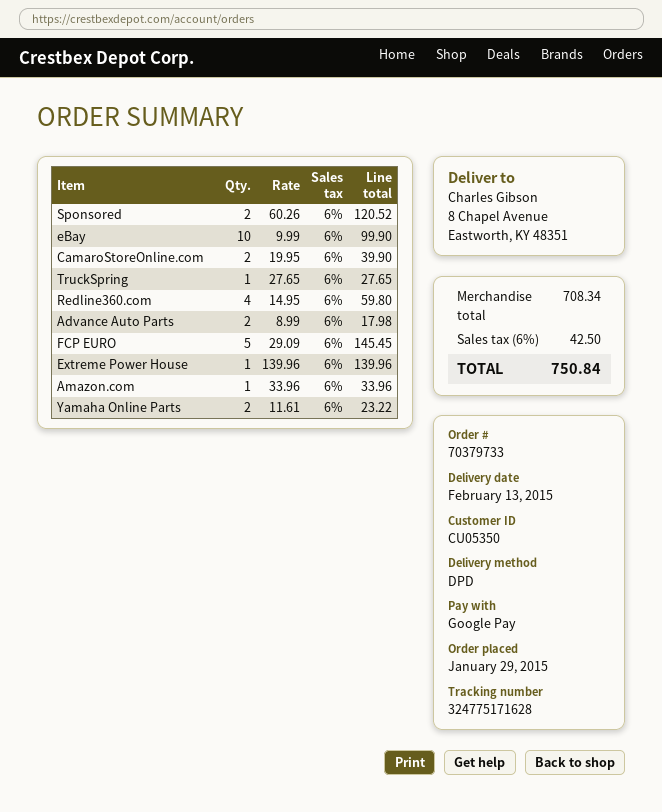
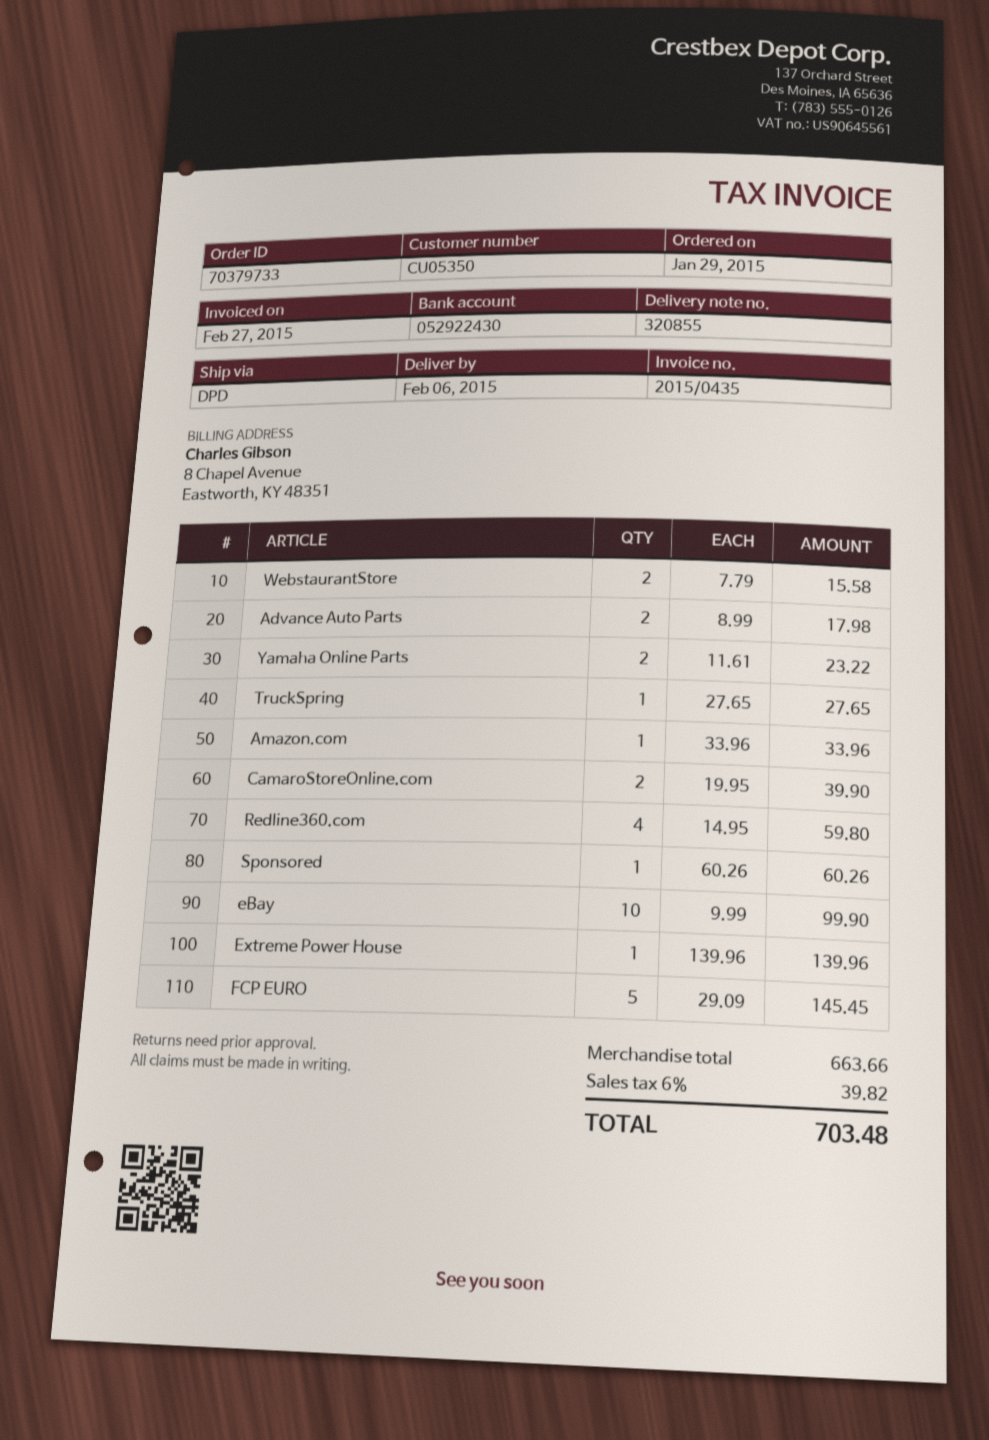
delivery date: 2015-02-13 -> 2015-02-06
Sponsored: 2 x 60.26 = 120.52 -> 1 x 60.26 = 60.26
WebstaurantStore: none -> 2 x 7.79 = 15.58
subtotal: 708.34 -> 663.66
tax: 6% = 42.50 -> 6% = 39.82
total: 750.84 -> 703.48

